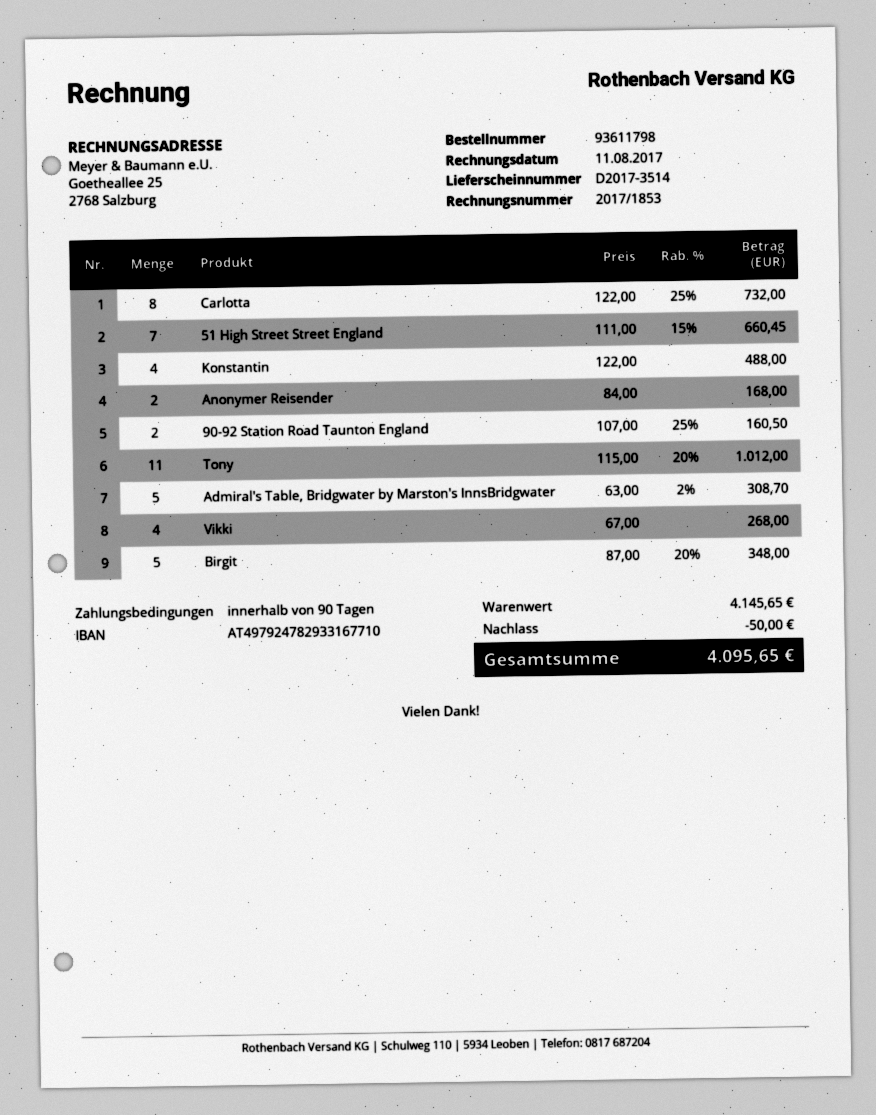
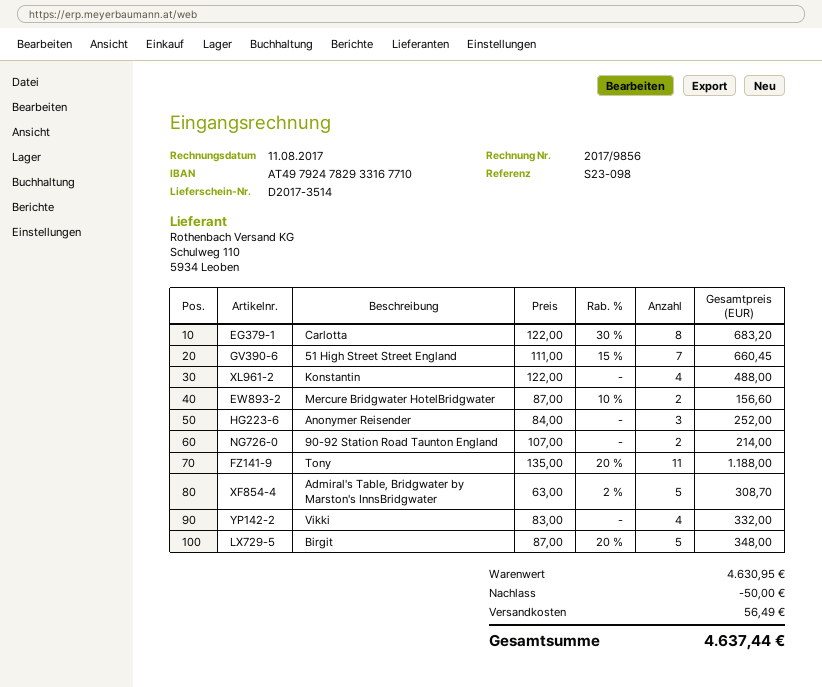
invoice number: 2017/1853 -> 2017/9856
Carlotta: 8 x 122.00 - 25% = 732.00 -> 8 x 122.00 - 30% = 683.20
Anonymer Reisender: 2 x 84.00 = 168.00 -> 3 x 84.00 = 252.00
90-92 Station Road Taunton England: 2 x 107.00 - 25% = 160.50 -> 2 x 107.00 = 214.00
Tony: 11 x 115.00 - 20% = 1012.00 -> 11 x 135.00 - 20% = 1188.00
Vikki: 4 x 67.00 = 268.00 -> 4 x 83.00 = 332.00
Mercure Bridgwater HotelBridgwater: none -> 2 x 87.00 - 10% = 156.60
subtotal: 4145.65 -> 4630.95
shipping: none -> 56.49
total: 4095.65 -> 4637.44

